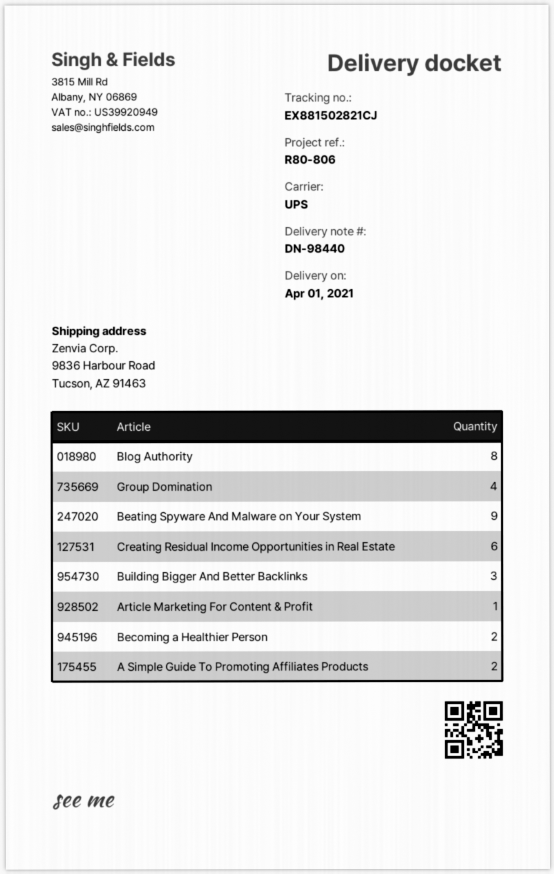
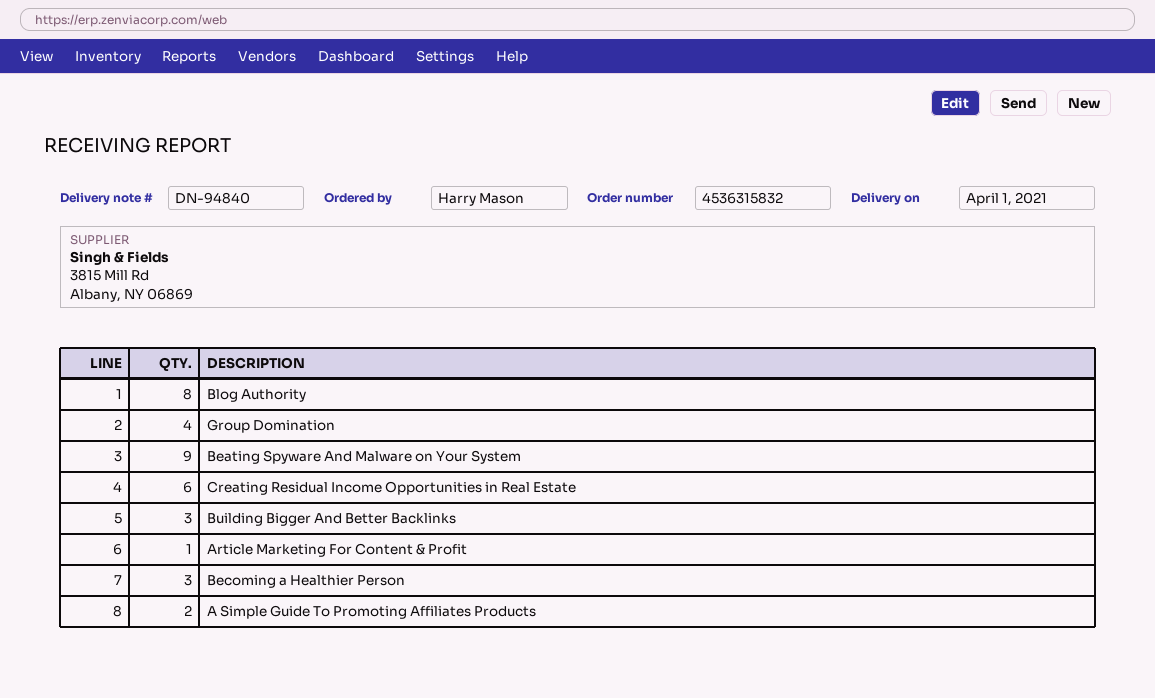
delivery note number: DN-98440 -> DN-94840
Becoming a Healthier Person: 2 -> 3

